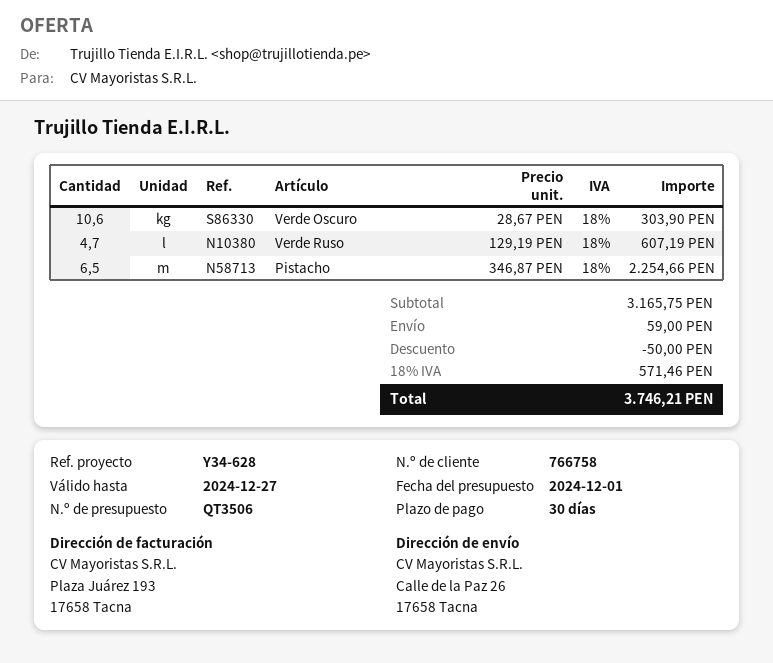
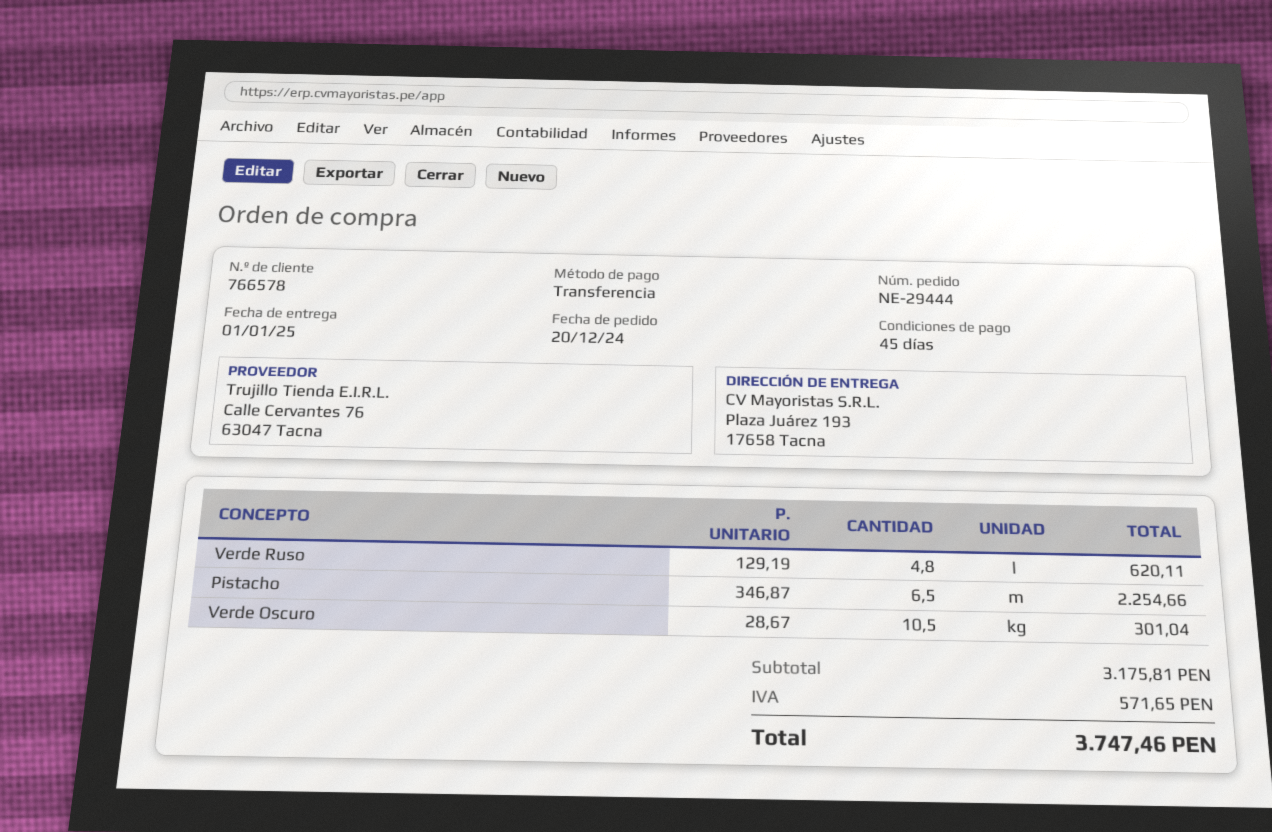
payment terms: 30 days -> 45 days
customer number: 766758 -> 766578
ship to: Calle de la Paz 26, 17658 Tacna -> Plaza Juárez 193, 17658 Tacna
Verde Oscuro: 10.6 x 28.67 = 303.90 -> 10.5 x 28.67 = 301.04
Verde Ruso: 4.7 x 129.19 = 607.19 -> 4.8 x 129.19 = 620.11
subtotal: 3165.75 -> 3175.81
discount: 50.00 -> none
shipping: 59.00 -> none
tax: 571.46 -> 571.65
total: 3746.21 -> 3747.46

